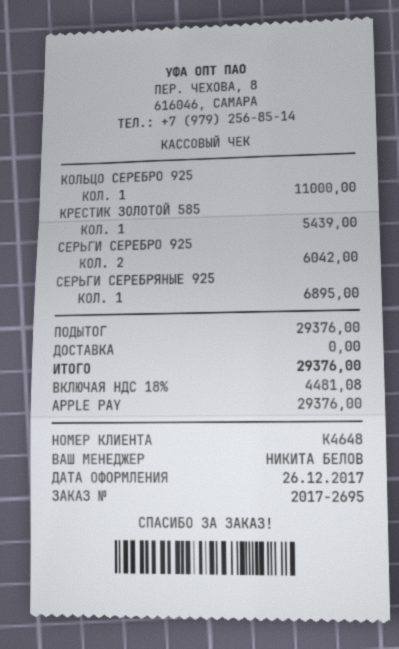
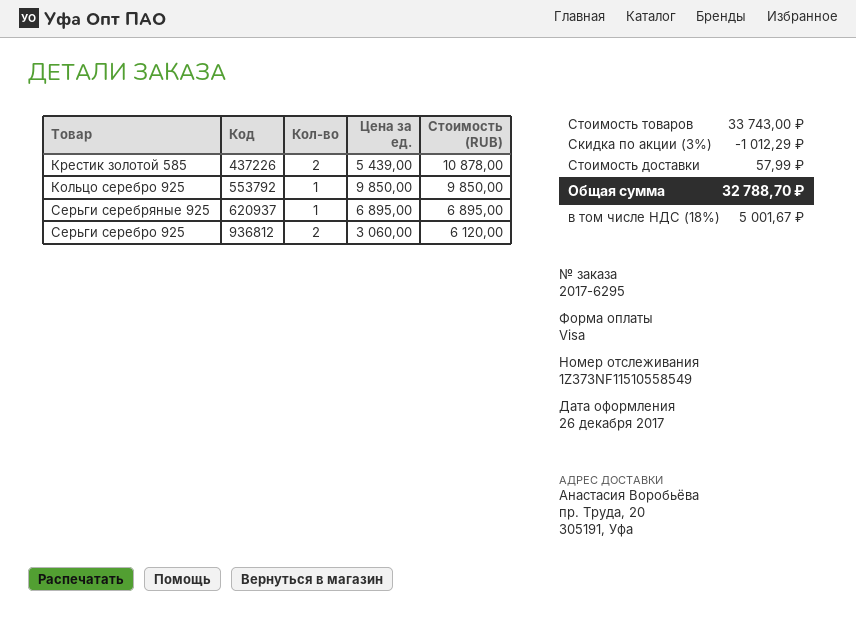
order number: 2017-2695 -> 2017-6295
payment method: Apple Pay -> Visa
КОЛЬЦО СЕРЕБРО 925: 1 for 11000.00 -> 1 for 9850.00
КРЕСТИК ЗОЛОТОЙ 585: 1 for 5439.00 -> 2 for 10878.00
СЕРЬГИ СЕРЕБРО 925: 2 for 6042.00 -> 2 for 6120.00
subtotal: 29376.00 -> 33743.00
discount: none -> 3% = 1012.29
shipping: 0.00 -> 57.99
tax: 18% = 4481.08 -> 18% = 5001.67
total: 29376.00 -> 32788.70

